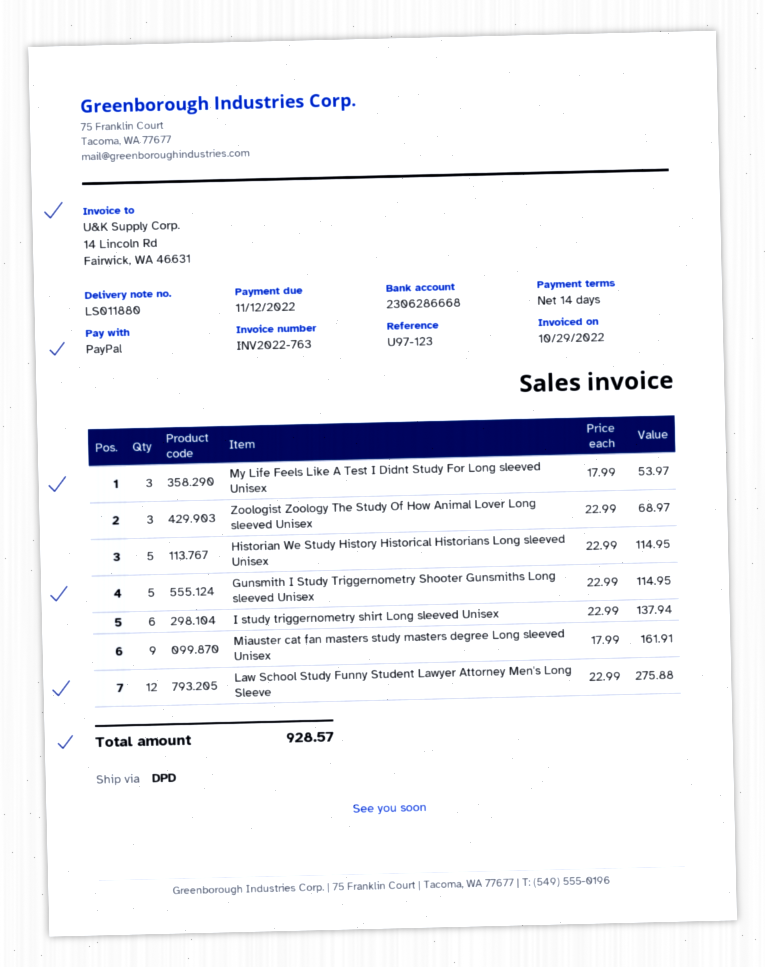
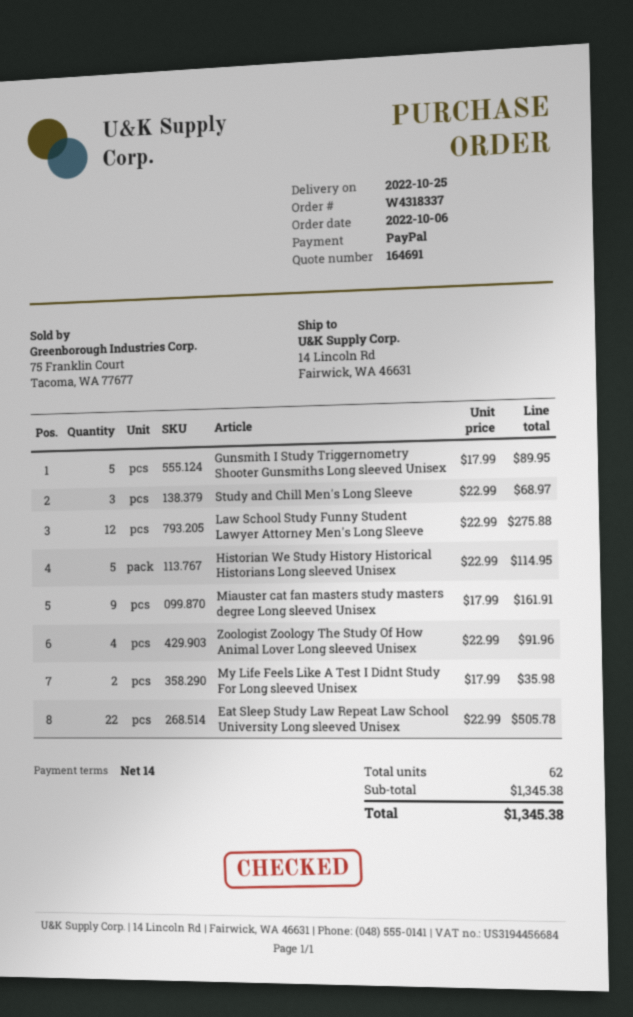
My Life Feels Like A Test I Didnt Study For Long sleeved Unisex: 3 x 17.99 = 53.97 -> 2 x 17.99 = 35.98
Zoologist Zoology The Study Of How Animal Lover Long sleeved Unisex: 3 x 22.99 = 68.97 -> 4 x 22.99 = 91.96
Gunsmith I Study Triggernometry Shooter Gunsmiths Long sleeved Unisex: 5 x 22.99 = 114.95 -> 5 x 17.99 = 89.95
I study triggernometry shirt Long sleeved Unisex: 6 x 22.99 = 137.94 -> none
Study and Chill Men's Long Sleeve: none -> 3 x 22.99 = 68.97
Eat Sleep Study Law Repeat Law School University Long sleeved Unisex: none -> 22 x 22.99 = 505.78
total: 928.57 -> 1345.38

